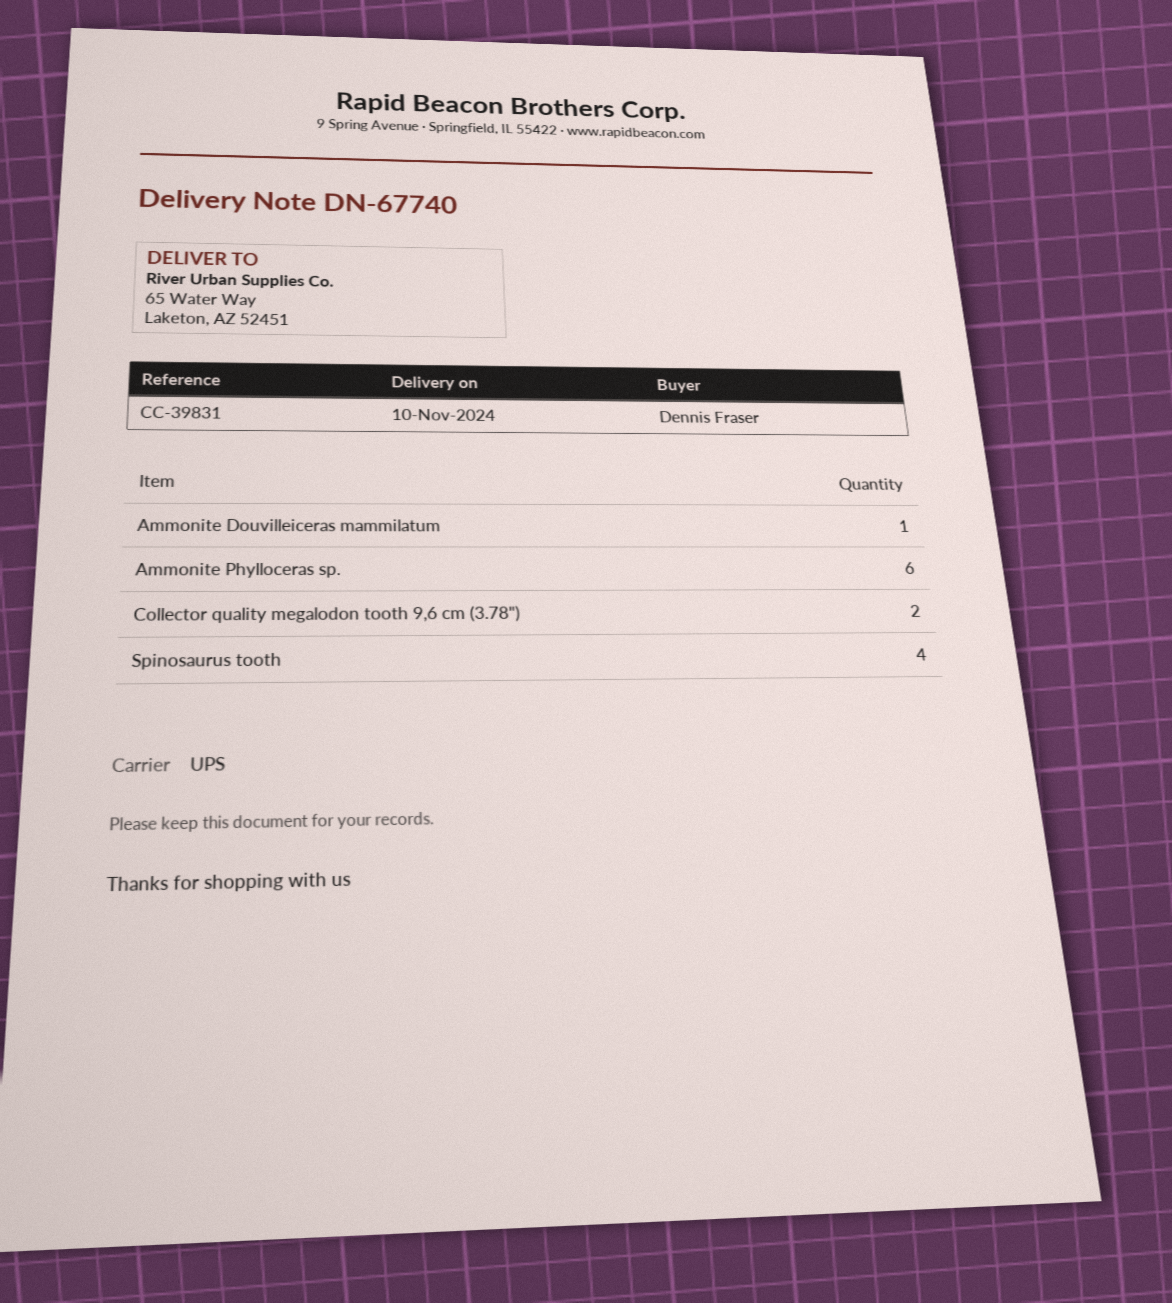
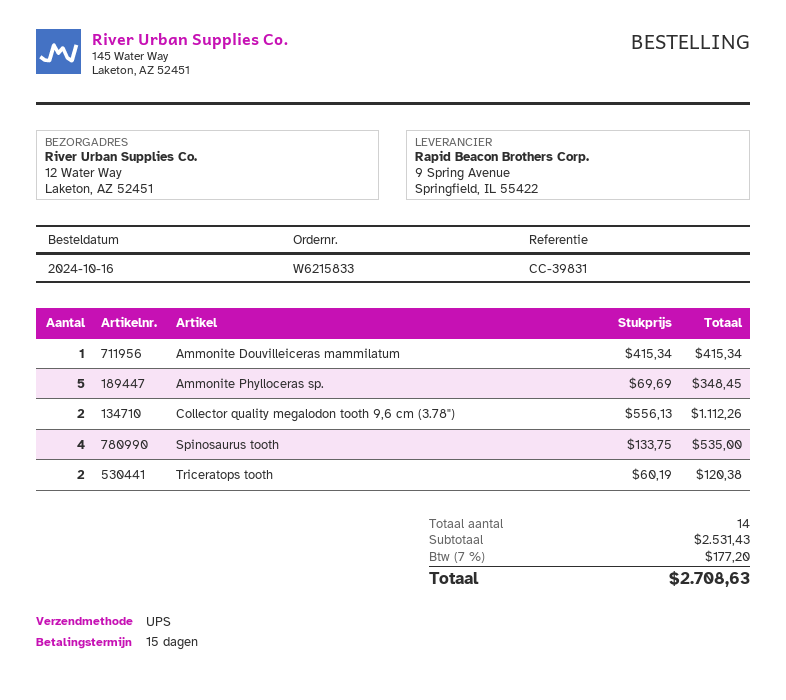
ship to: 65 Water Way, Laketon, AZ 52451 -> 12 Water Way, Laketon, AZ 52451
Ammonite Phylloceras sp.: 6 -> 5
Triceratops tooth: none -> 2

